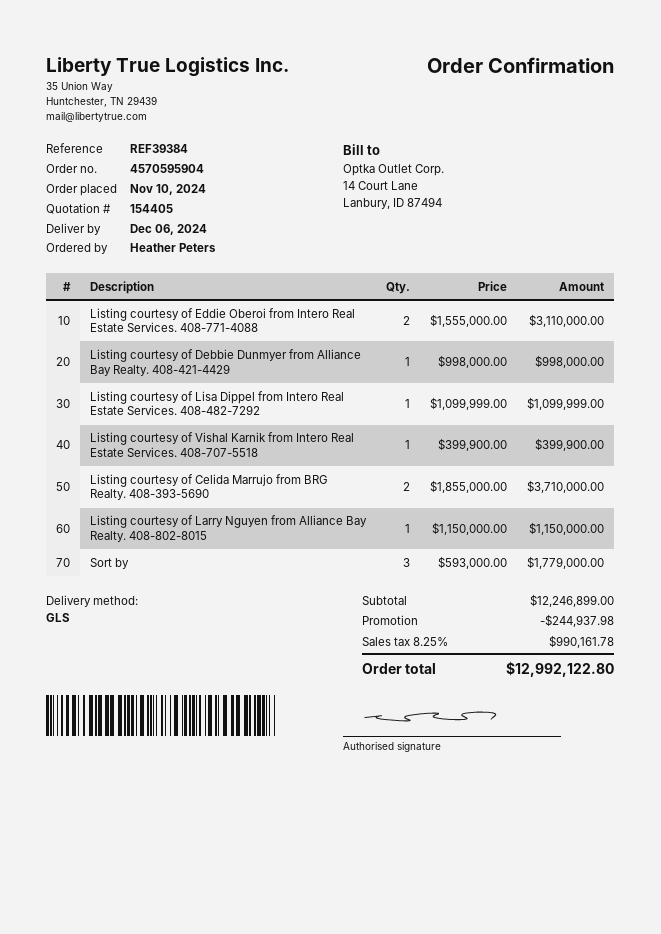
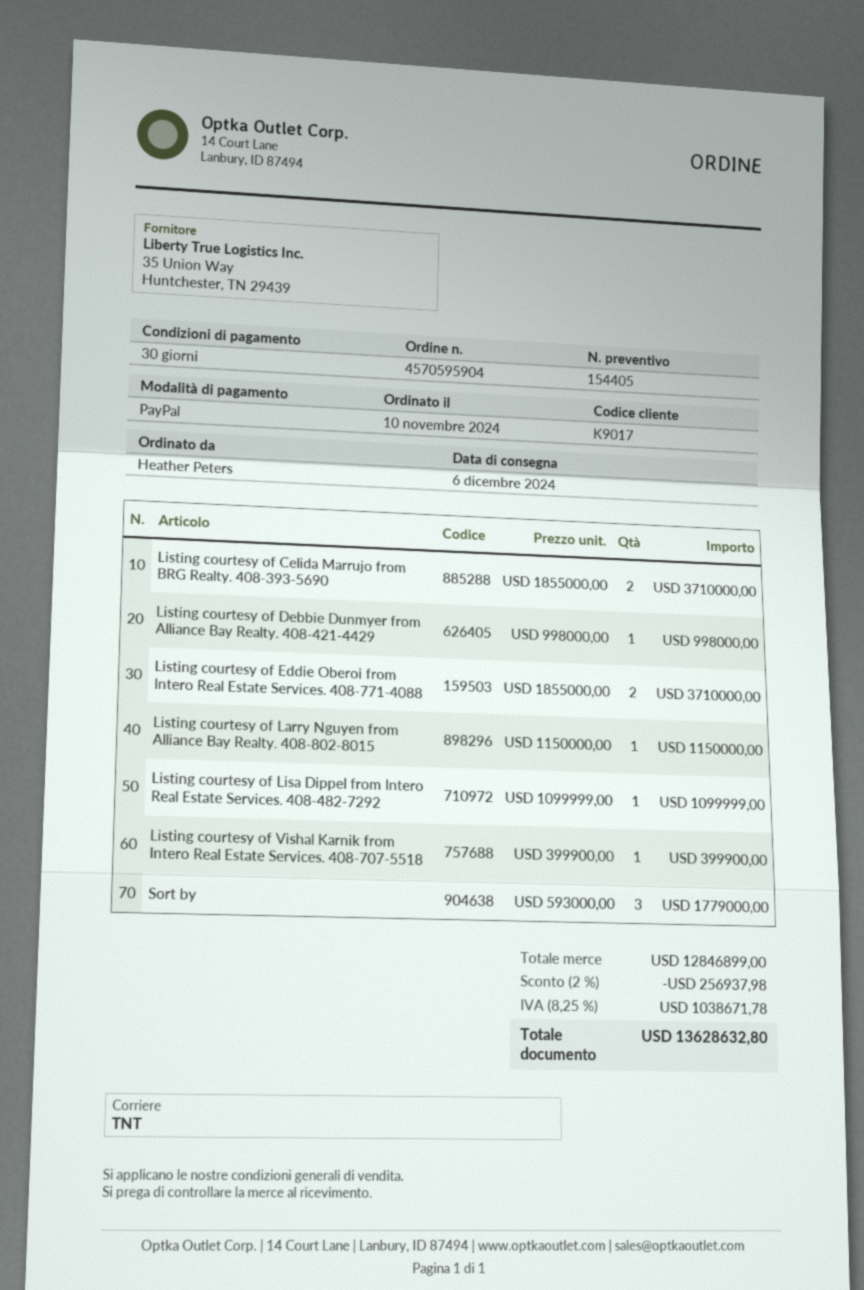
shipping method: GLS -> TNT
Listing courtesy of Eddie Oberoi from Intero Real Estate Services. 408-771-4088: 2 x 1555000.00 = 3110000.00 -> 2 x 1855000.00 = 3710000.00
subtotal: 12246899.00 -> 12846899.00
discount: 244937.98 -> 256937.98
tax: 8.25% = 990161.78 -> 8.25% = 1038671.78
total: 12992122.80 -> 13628632.80

